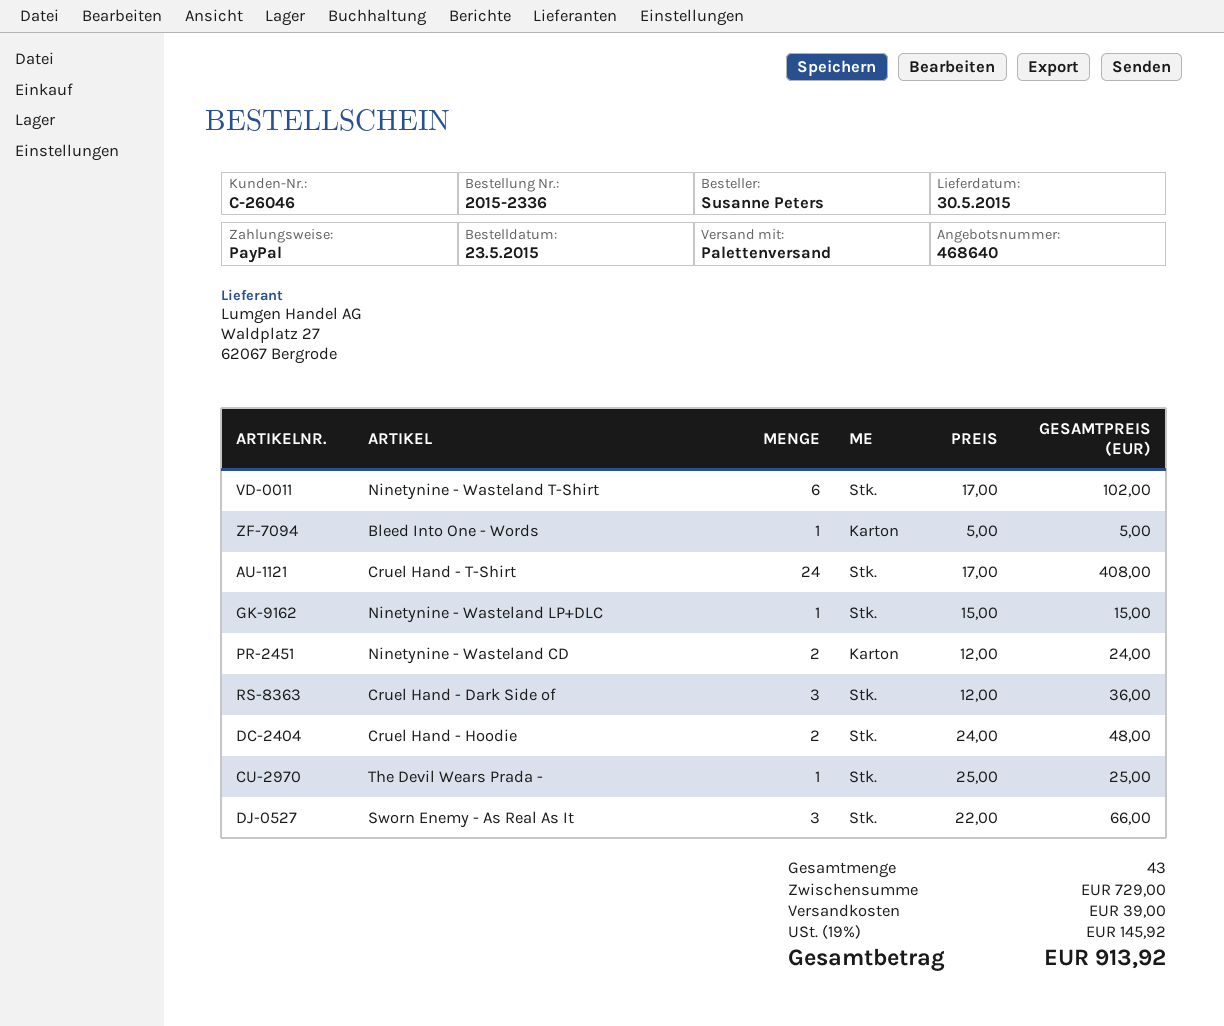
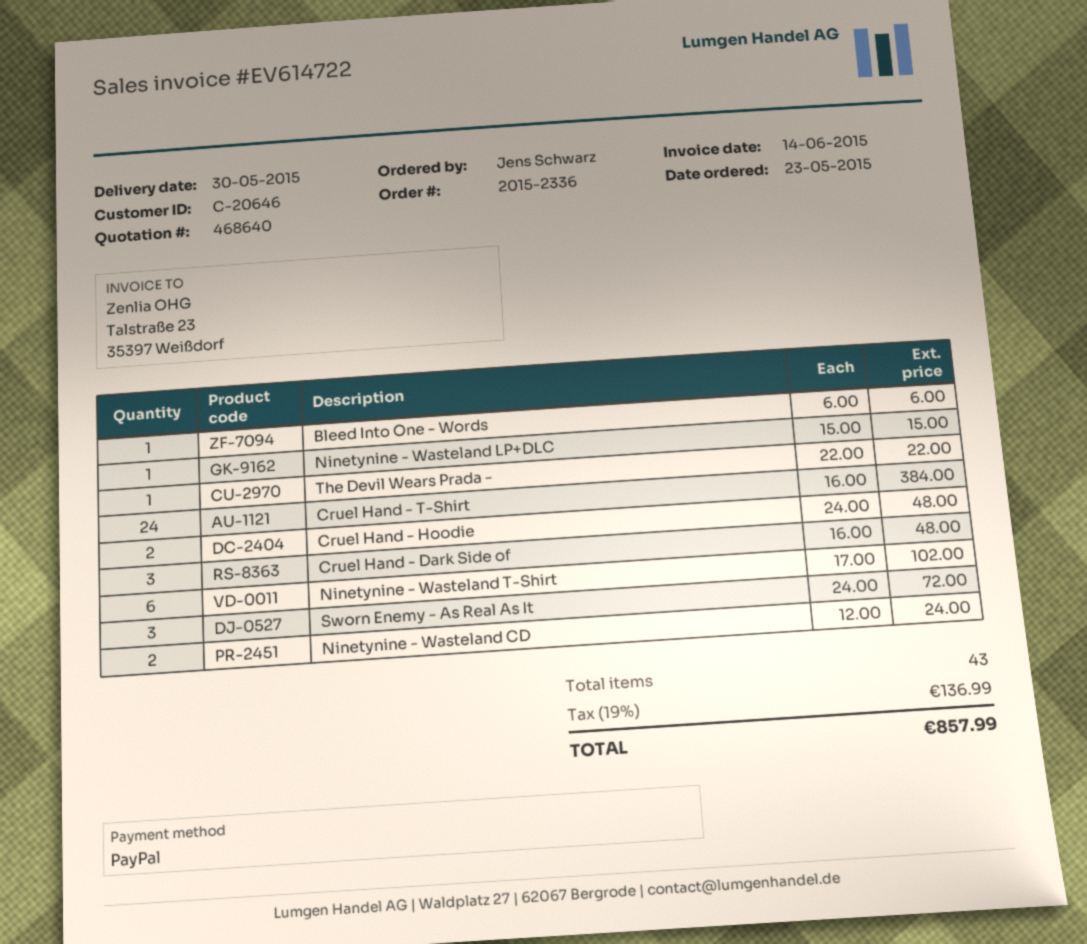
customer number: C-26046 -> C-20646
ordered by: Susanne Peters -> Jens Schwarz
Bleed Into One - Words: 1 x 5.00 = 5.00 -> 1 x 6.00 = 6.00
Cruel Hand - T-Shirt: 24 x 17.00 = 408.00 -> 24 x 16.00 = 384.00
Cruel Hand - Dark Side of: 3 x 12.00 = 36.00 -> 3 x 16.00 = 48.00
The Devil Wears Prada -: 1 x 25.00 = 25.00 -> 1 x 22.00 = 22.00
Sworn Enemy - As Real As It: 3 x 22.00 = 66.00 -> 3 x 24.00 = 72.00
shipping: 39.00 -> none
tax: 19% = 145.92 -> 19% = 136.99
total: 913.92 -> 857.99

